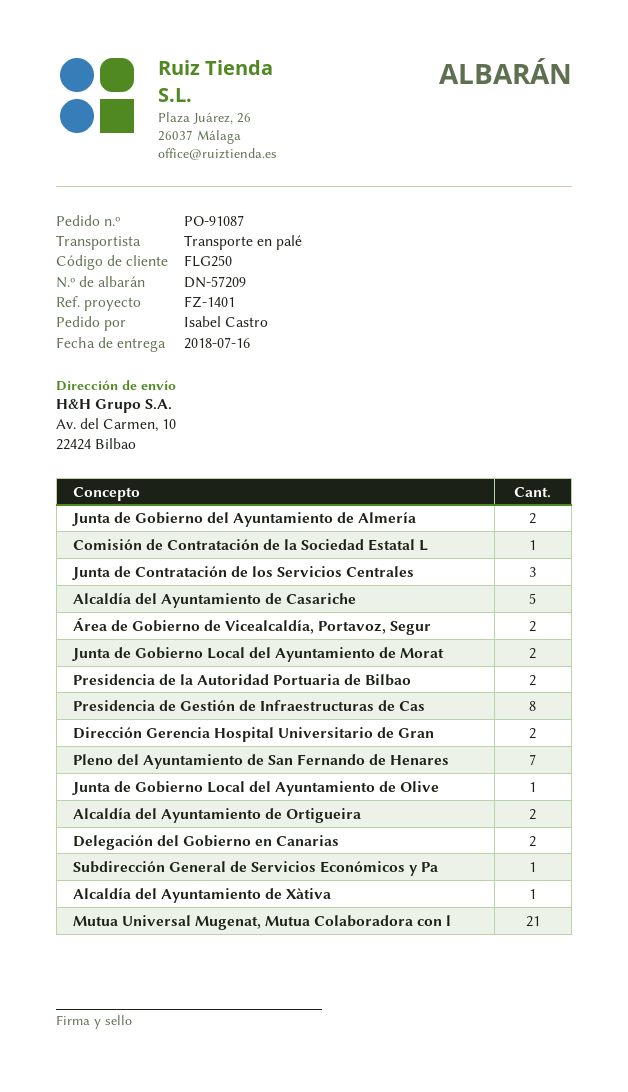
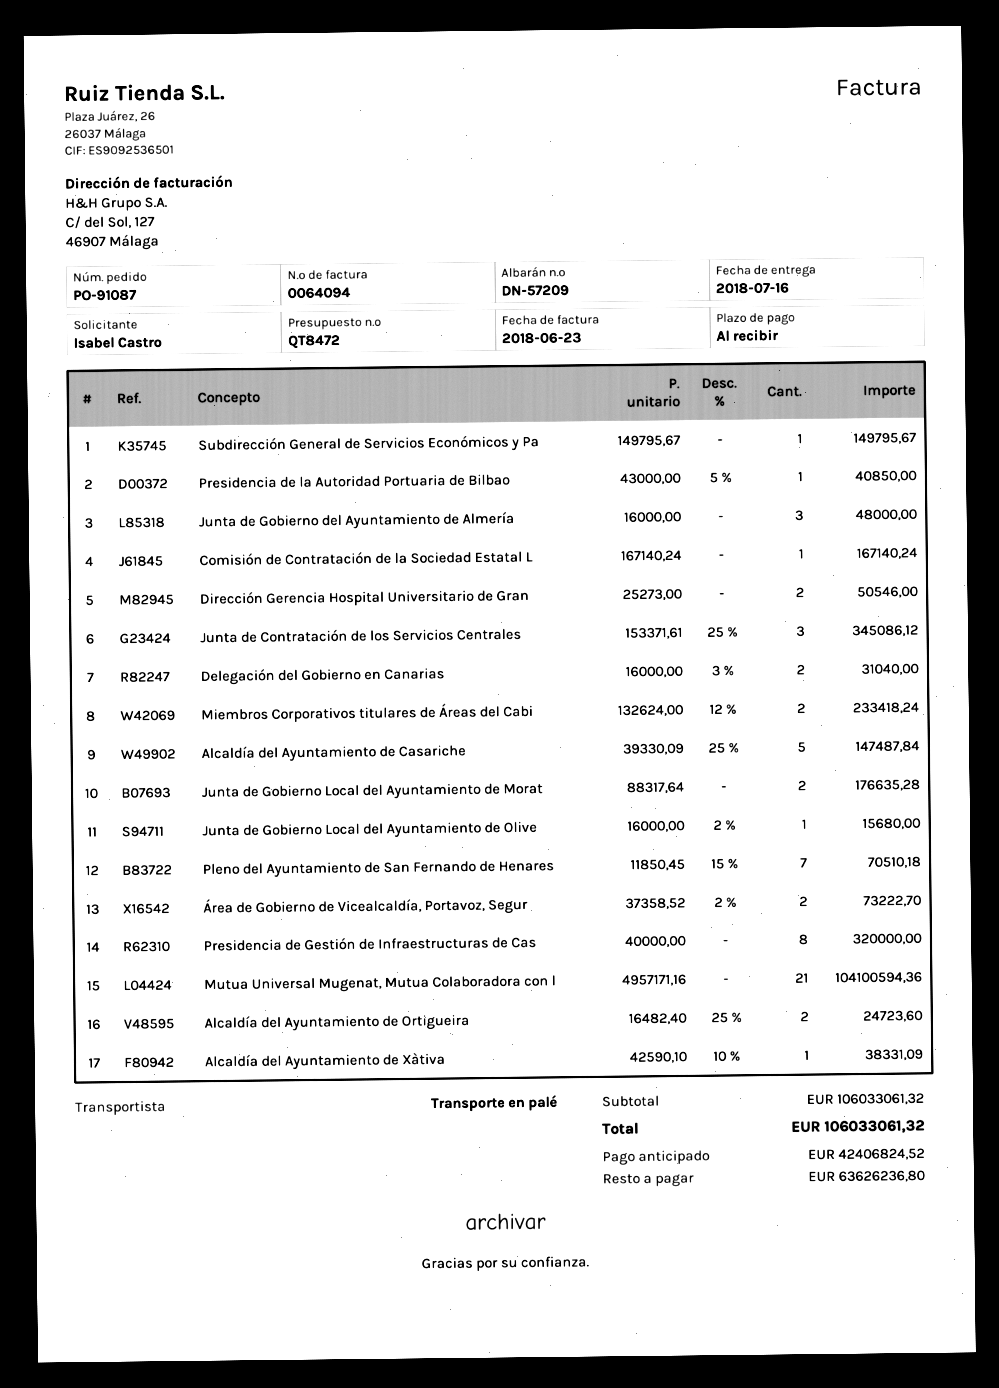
Junta de Gobierno del Ayuntamiento de Almería: 2 -> 3
Presidencia de la Autoridad Portuaria de Bilbao: 2 -> 1
Miembros Corporativos titulares de Áreas del Cabi: none -> 2

